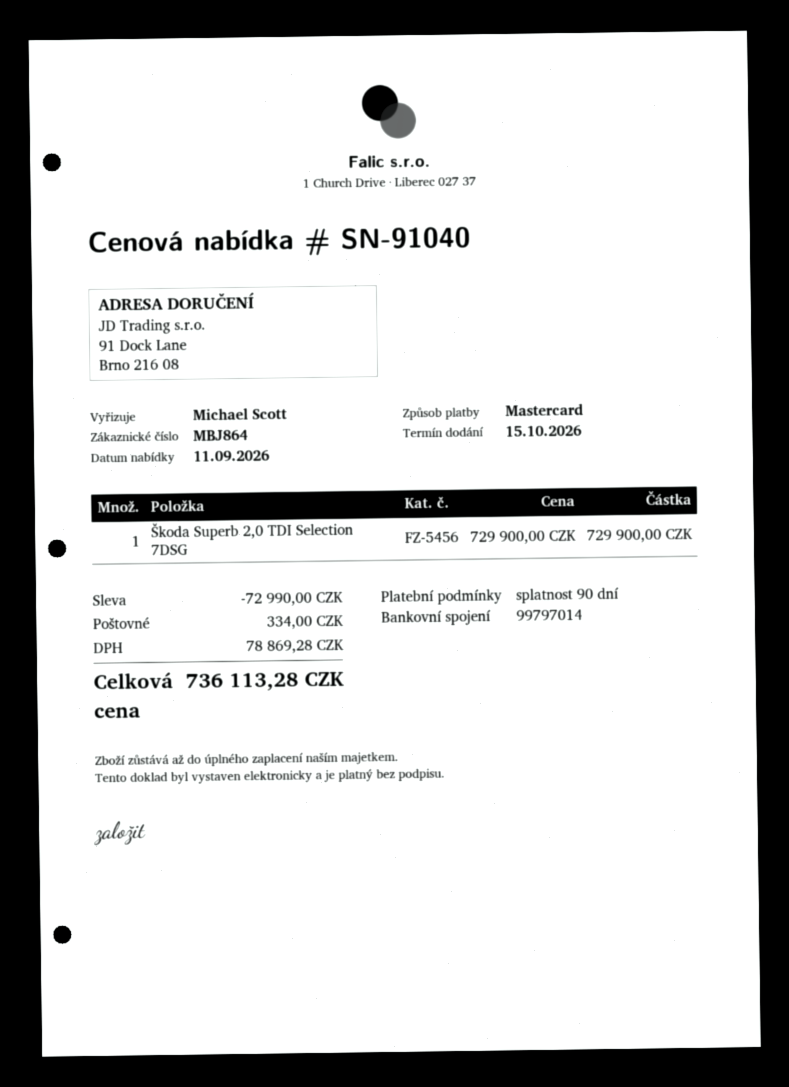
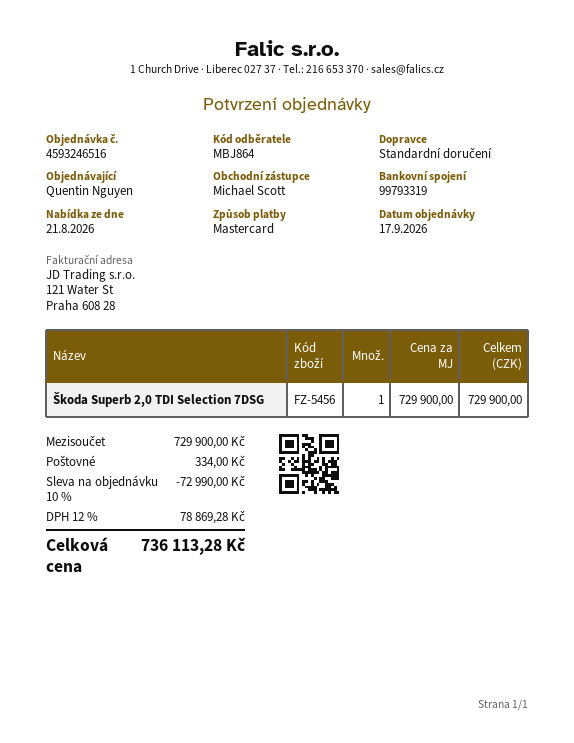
quote date: 2026-09-11 -> 2026-08-21
bank account: 99797014 -> 99793319

